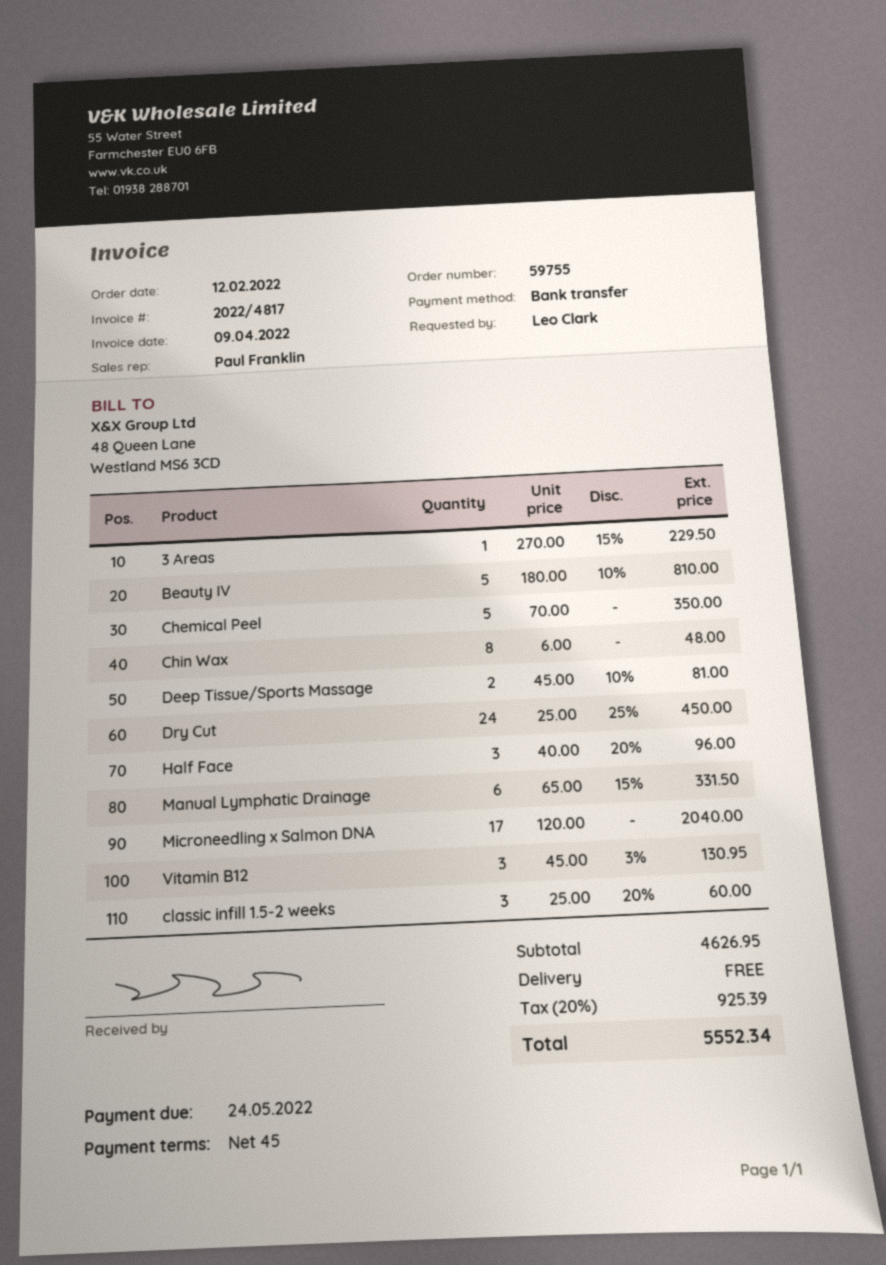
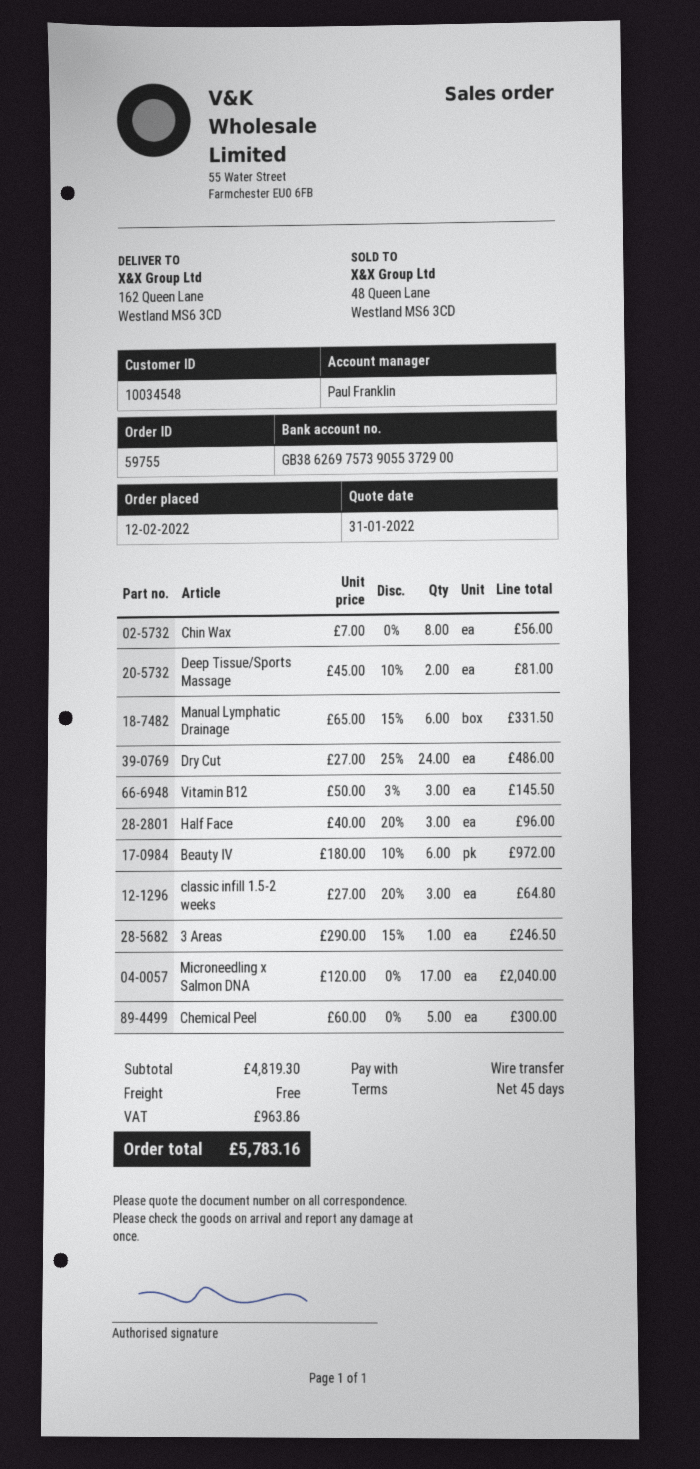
3 Areas: 1 x 270.00 - 15% = 229.50 -> 1 x 290.00 - 15% = 246.50
Beauty IV: 5 x 180.00 - 10% = 810.00 -> 6 x 180.00 - 10% = 972.00
Chemical Peel: 5 x 70.00 = 350.00 -> 5 x 60.00 = 300.00
Chin Wax: 8 x 6.00 = 48.00 -> 8 x 7.00 = 56.00
Dry Cut: 24 x 25.00 - 25% = 450.00 -> 24 x 27.00 - 25% = 486.00
Vitamin B12: 3 x 45.00 - 3% = 130.95 -> 3 x 50.00 - 3% = 145.50
classic infill 1.5-2 weeks: 3 x 25.00 - 20% = 60.00 -> 3 x 27.00 - 20% = 64.80
subtotal: 4626.95 -> 4819.30
tax: 925.39 -> 963.86
total: 5552.34 -> 5783.16

